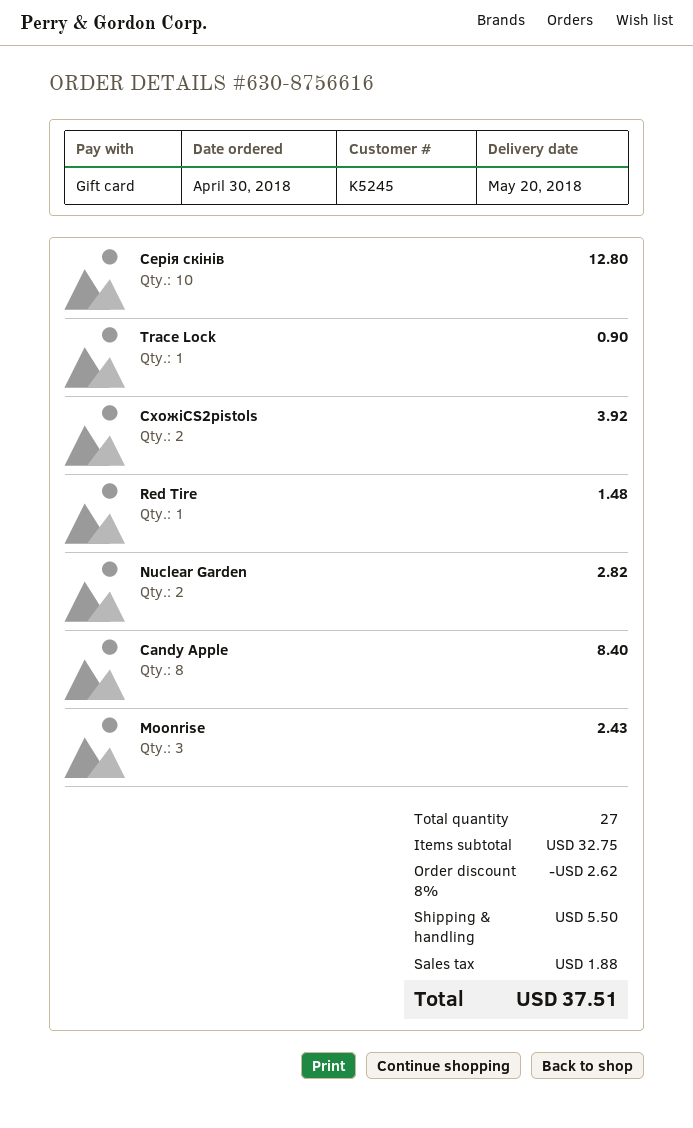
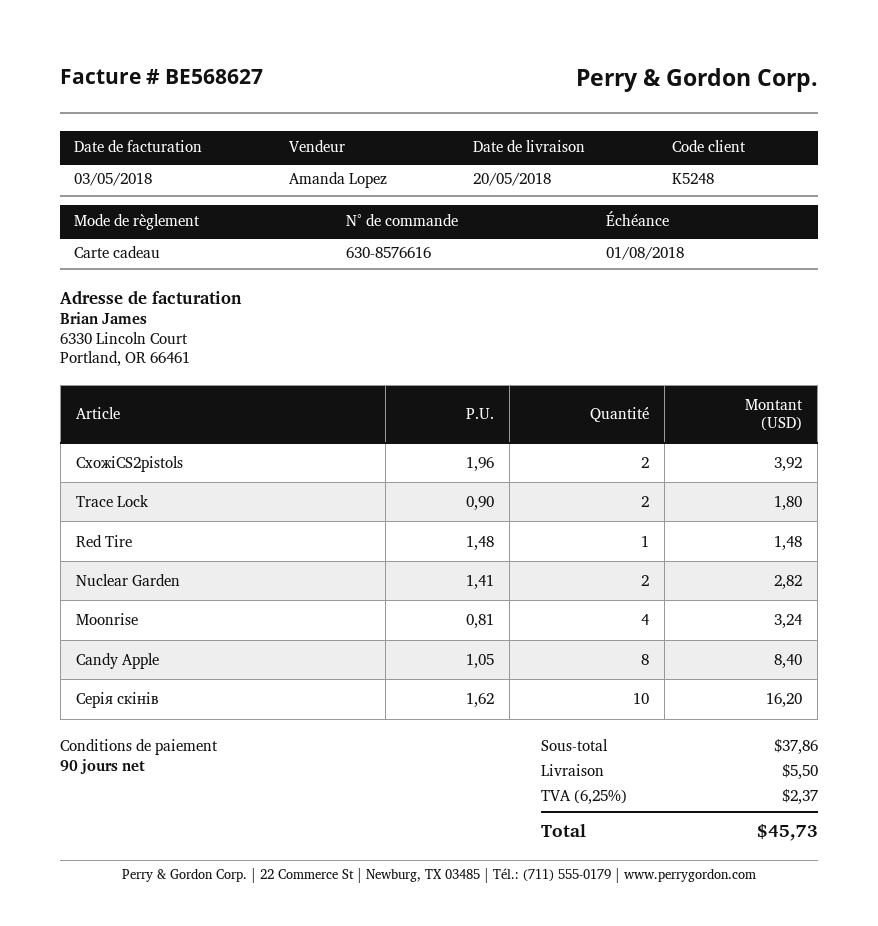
order number: 630-8756616 -> 630-8576616
customer number: K5245 -> K5248
Серія скінів: 10 for 12.80 -> 10 for 16.20
Trace Lock: 1 for 0.90 -> 2 for 1.80
Moonrise: 3 for 2.43 -> 4 for 3.24
subtotal: 32.75 -> 37.86
discount: 8% = 2.62 -> none
tax: 1.88 -> 2.37
total: 37.51 -> 45.73

